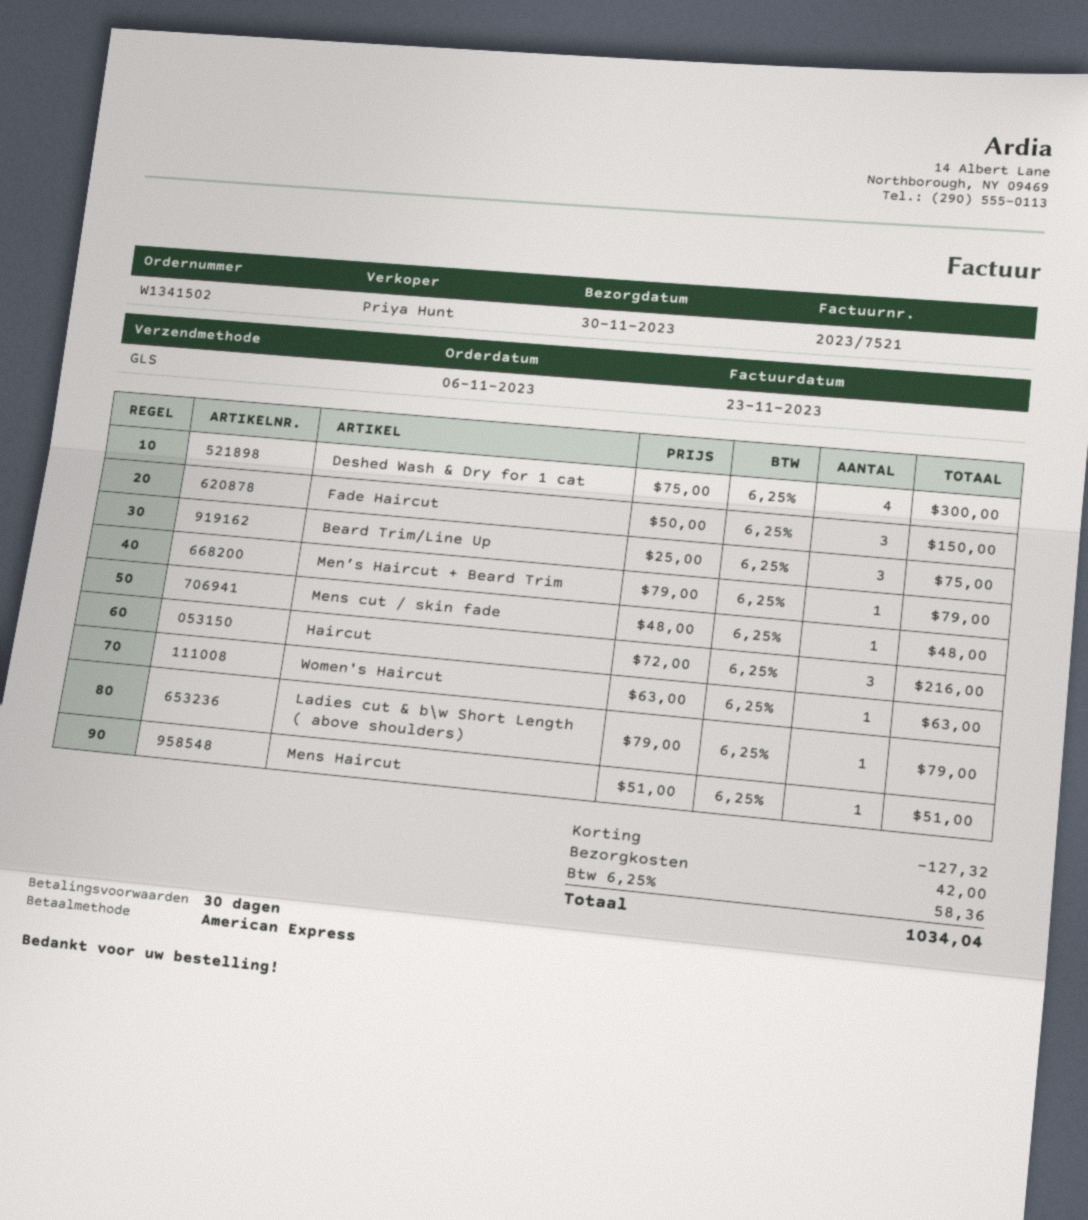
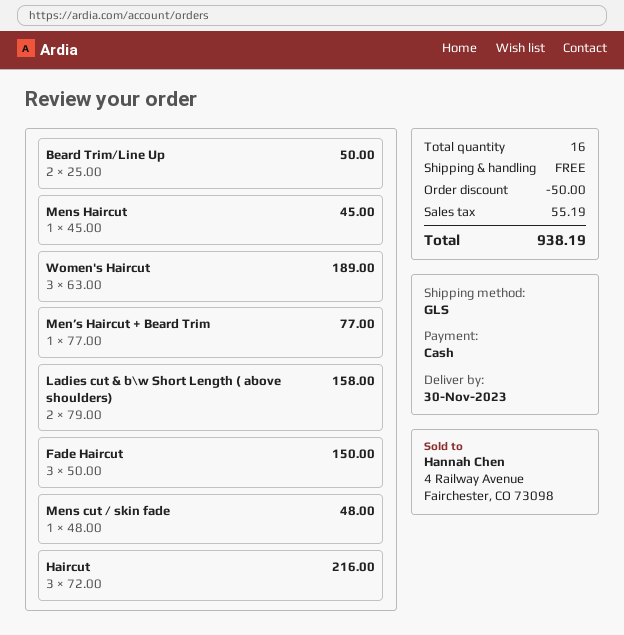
payment method: American Express -> cash
Deshed Wash & Dry for 1 cat: 4 x 75.00 = 300.00 -> none
Beard Trim/Line Up: 3 x 25.00 = 75.00 -> 2 x 25.00 = 50.00
Men’s Haircut + Beard Trim: 1 x 79.00 = 79.00 -> 1 x 77.00 = 77.00
Women's Haircut: 1 x 63.00 = 63.00 -> 3 x 63.00 = 189.00
Ladies cut & b\w Short Length ( above shoulders): 1 x 79.00 = 79.00 -> 2 x 79.00 = 158.00
Mens Haircut: 1 x 51.00 = 51.00 -> 1 x 45.00 = 45.00
discount: 127.32 -> 50.00
shipping: 42.00 -> 0.00
tax: 58.36 -> 55.19
total: 1034.04 -> 938.19

